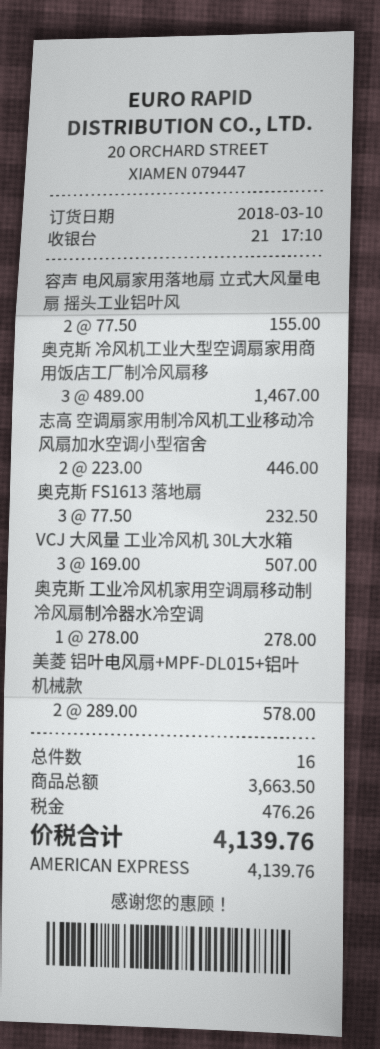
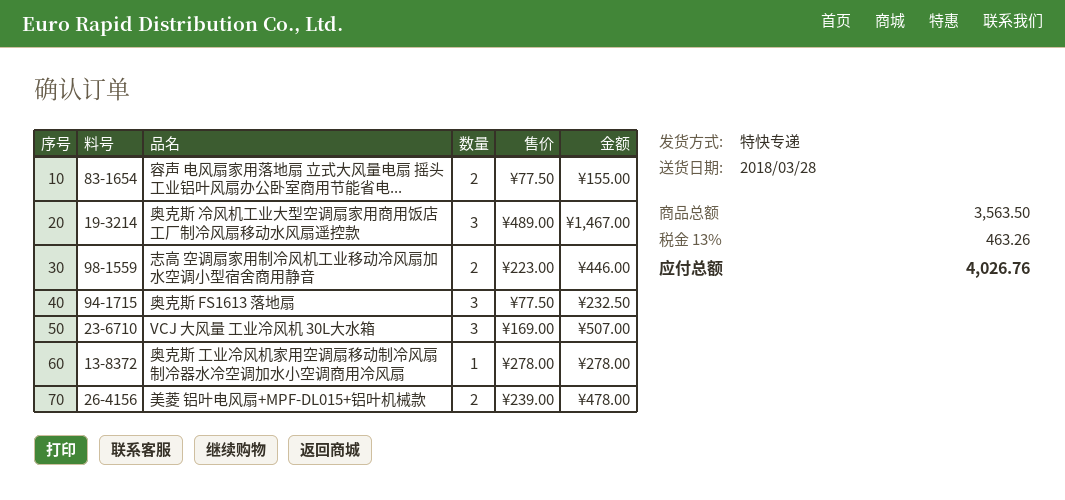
美菱 铝叶电风扇+MPF-DL015+铝叶机械款: 2 x 289.00 = 578.00 -> 2 x 239.00 = 478.00
subtotal: 3663.50 -> 3563.50
tax: 476.26 -> 463.26
total: 4139.76 -> 4026.76

